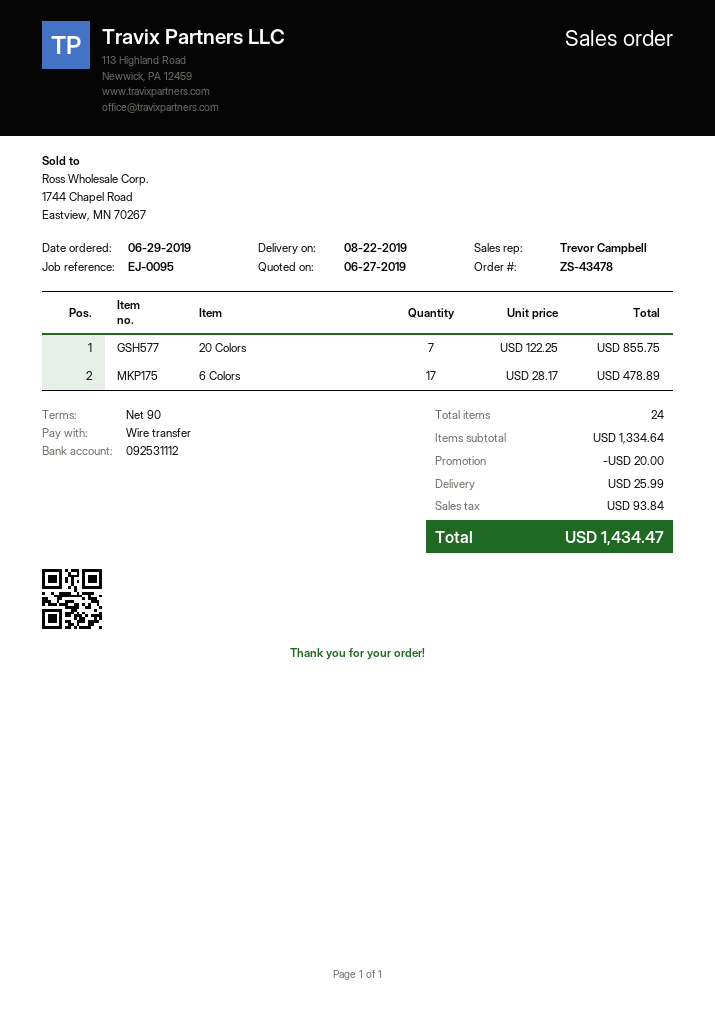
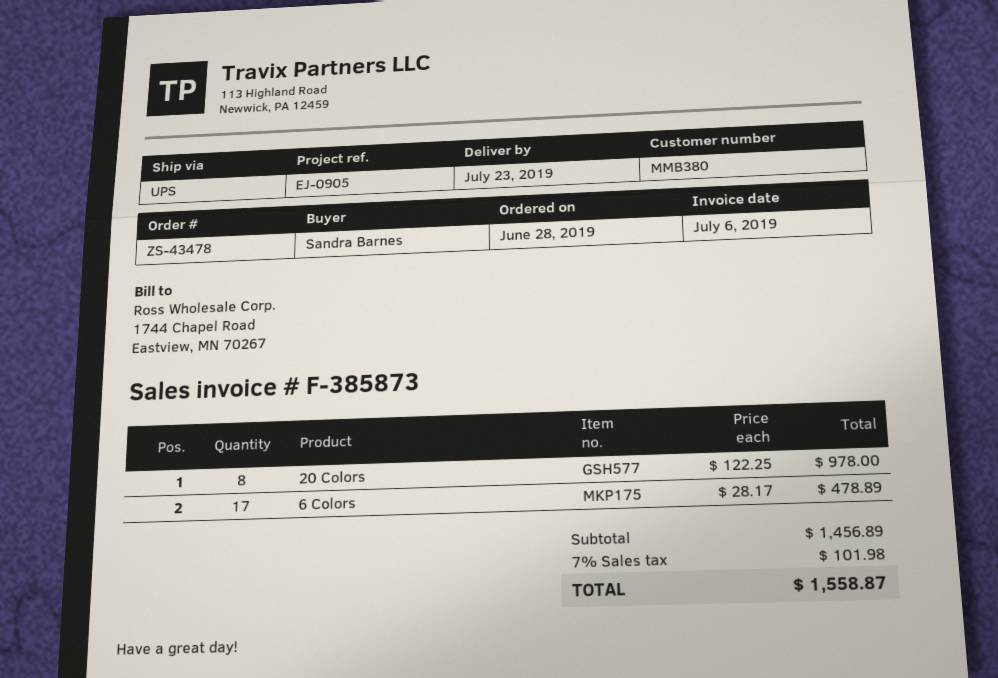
order date: 2019-06-29 -> 2019-06-28
delivery date: 2019-08-22 -> 2019-07-23
reference: EJ-0095 -> EJ-0905
20 Colors: 7 x 122.25 = 855.75 -> 8 x 122.25 = 978.00
subtotal: 1334.64 -> 1456.89
discount: 20.00 -> none
shipping: 25.99 -> none
tax: 93.84 -> 101.98
total: 1434.47 -> 1558.87

